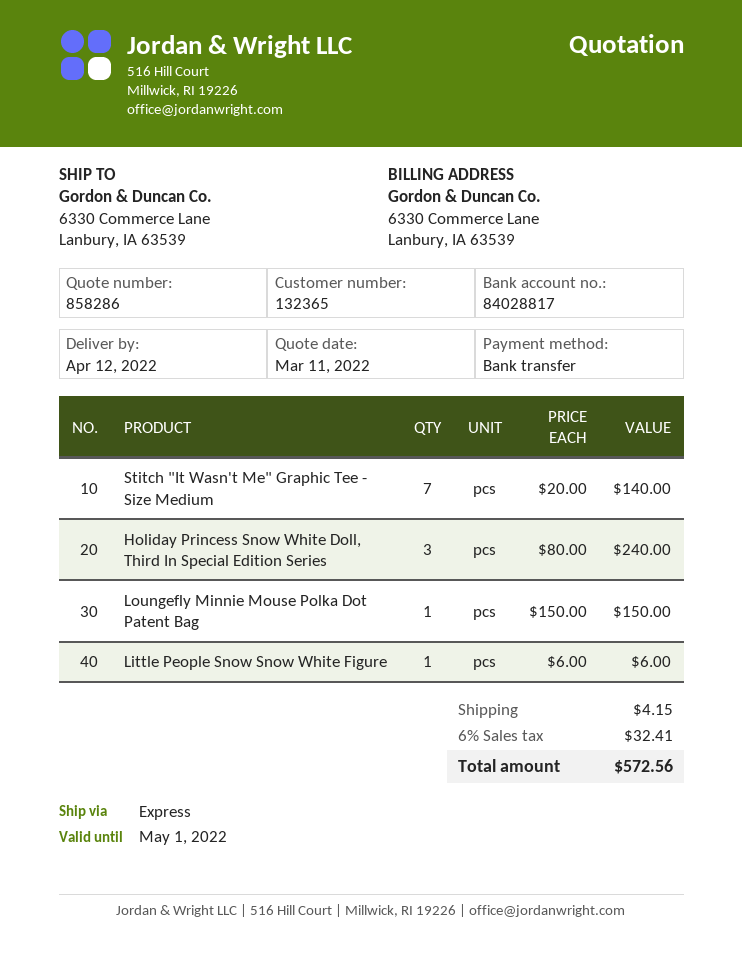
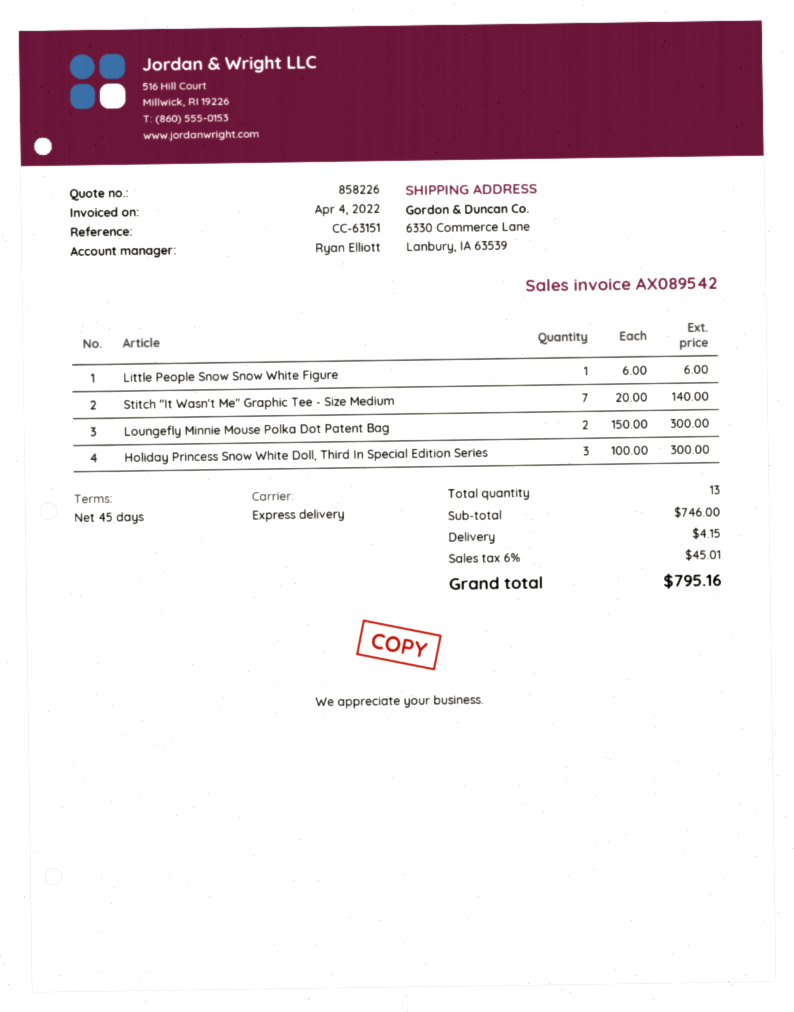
quote number: 858286 -> 858226
Holiday Princess Snow White Doll, Third In Special Edition Series: 3 x 80.00 = 240.00 -> 3 x 100.00 = 300.00
Loungefly Minnie Mouse Polka Dot Patent Bag: 1 x 150.00 = 150.00 -> 2 x 150.00 = 300.00
tax: 6% = 32.41 -> 6% = 45.01
total: 572.56 -> 795.16

